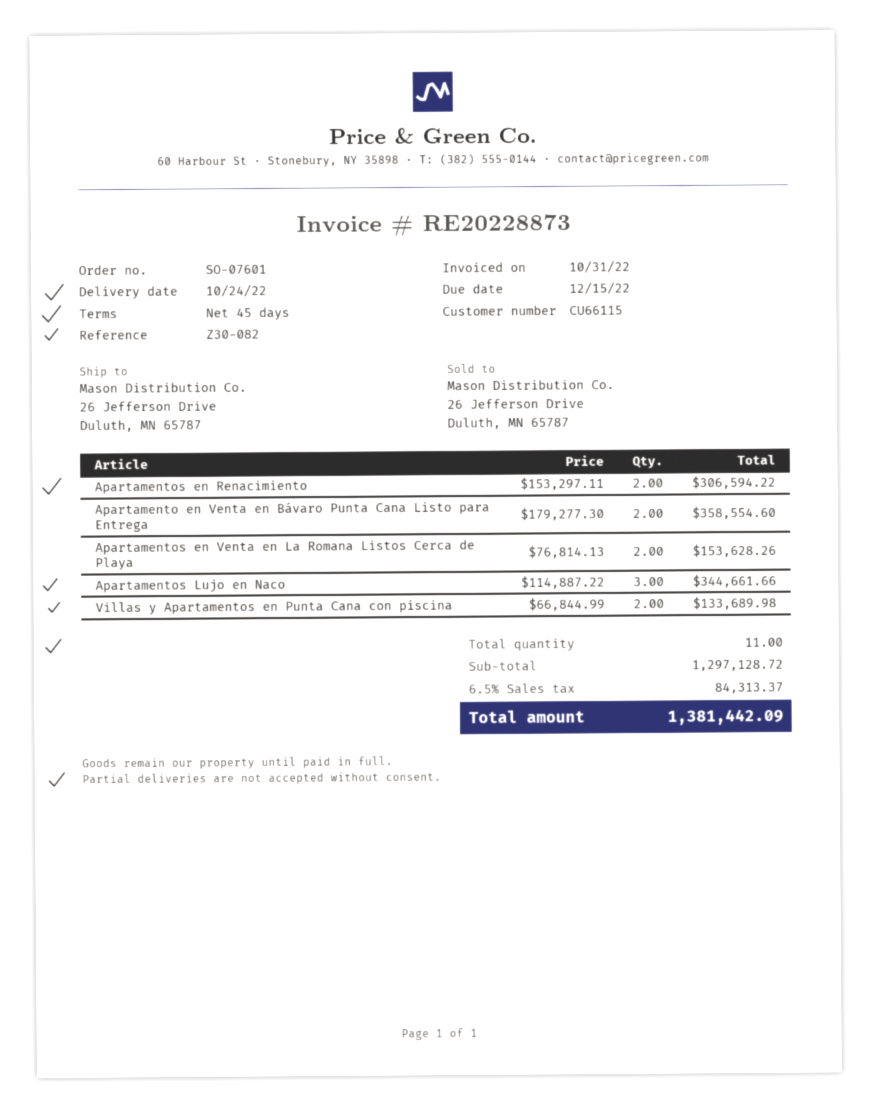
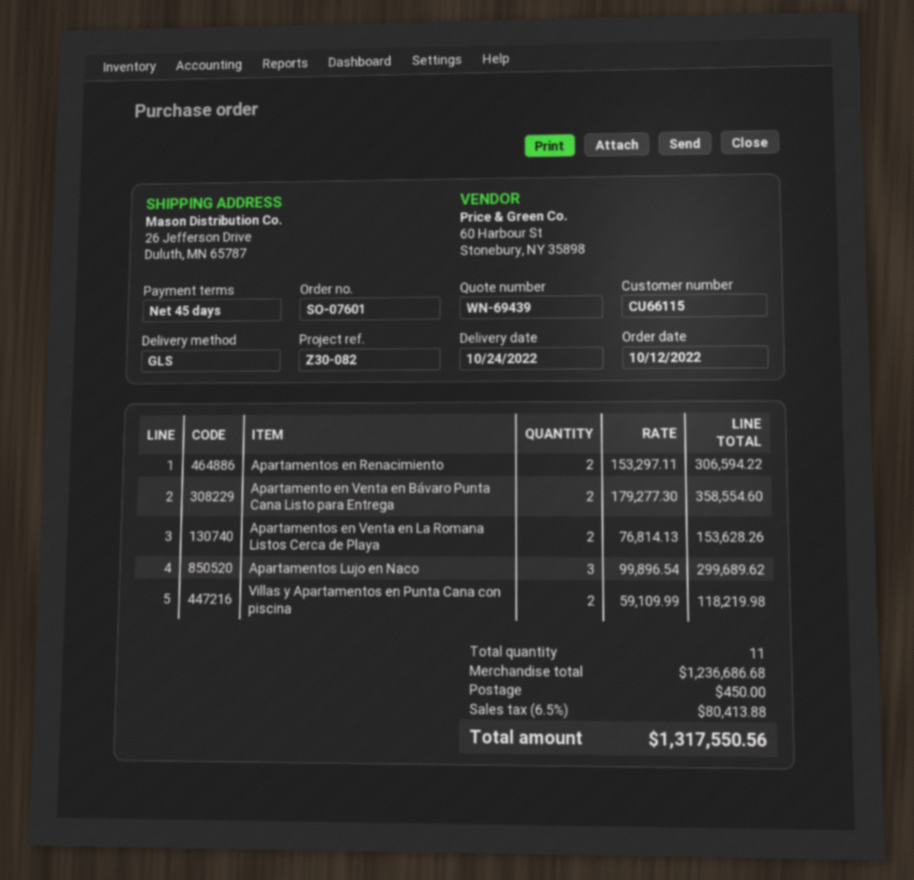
Apartamentos Lujo en Naco: 3 x 114887.22 = 344661.66 -> 3 x 99896.54 = 299689.62
Villas y Apartamentos en Punta Cana con piscina: 2 x 66844.99 = 133689.98 -> 2 x 59109.99 = 118219.98
subtotal: 1297128.72 -> 1236686.68
shipping: none -> 450.00
tax: 6.5% = 84313.37 -> 6.5% = 80413.88
total: 1381442.09 -> 1317550.56

